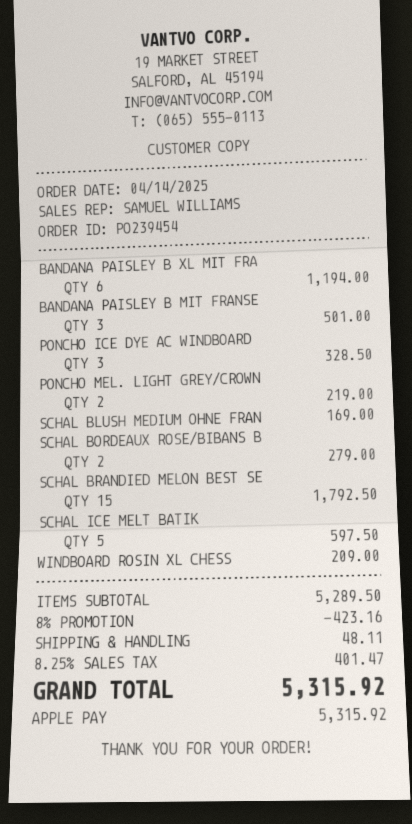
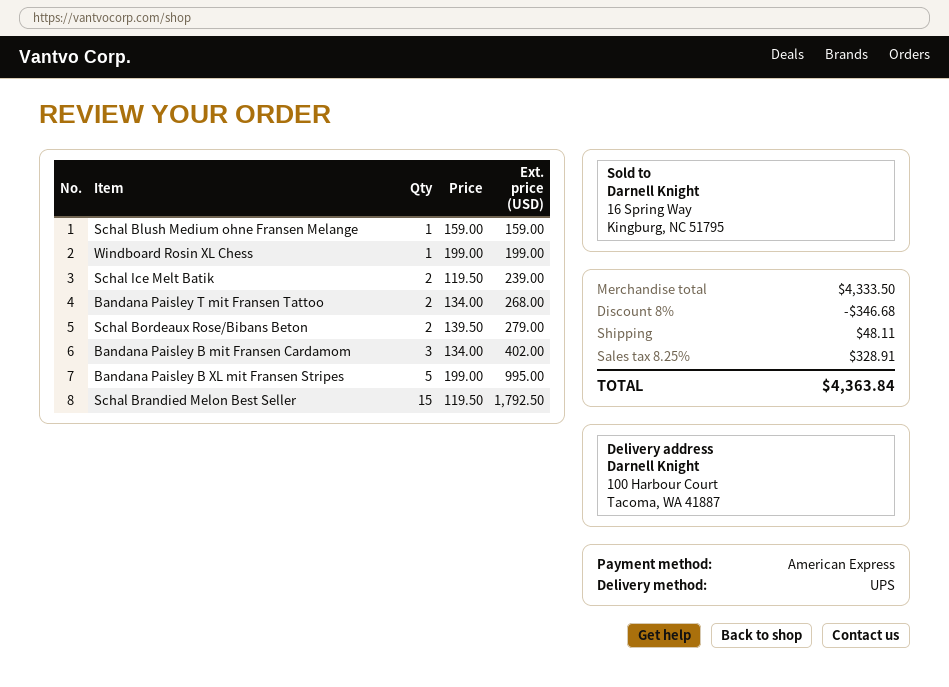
payment method: Apple Pay -> American Express
BANDANA PAISLEY B XL MIT FRA: 6 for 1194.00 -> 5 for 995.00
BANDANA PAISLEY B MIT FRANSE: 3 for 501.00 -> 3 for 402.00
PONCHO ICE DYE AC WINDBOARD: 3 for 328.50 -> none
PONCHO MEL. LIGHT GREY/CROWN: 2 for 219.00 -> none
SCHAL BLUSH MEDIUM OHNE FRAN: 1 for 169.00 -> 1 for 159.00
SCHAL ICE MELT BATIK: 5 for 597.50 -> 2 for 239.00
WINDBOARD ROSIN XL CHESS: 1 for 209.00 -> 1 for 199.00
Bandana Paisley T mit Fransen Tattoo: none -> 2 for 268.00
subtotal: 5289.50 -> 4333.50
discount: 8% = 423.16 -> 8% = 346.68
tax: 8.25% = 401.47 -> 8.25% = 328.91
total: 5315.92 -> 4363.84

